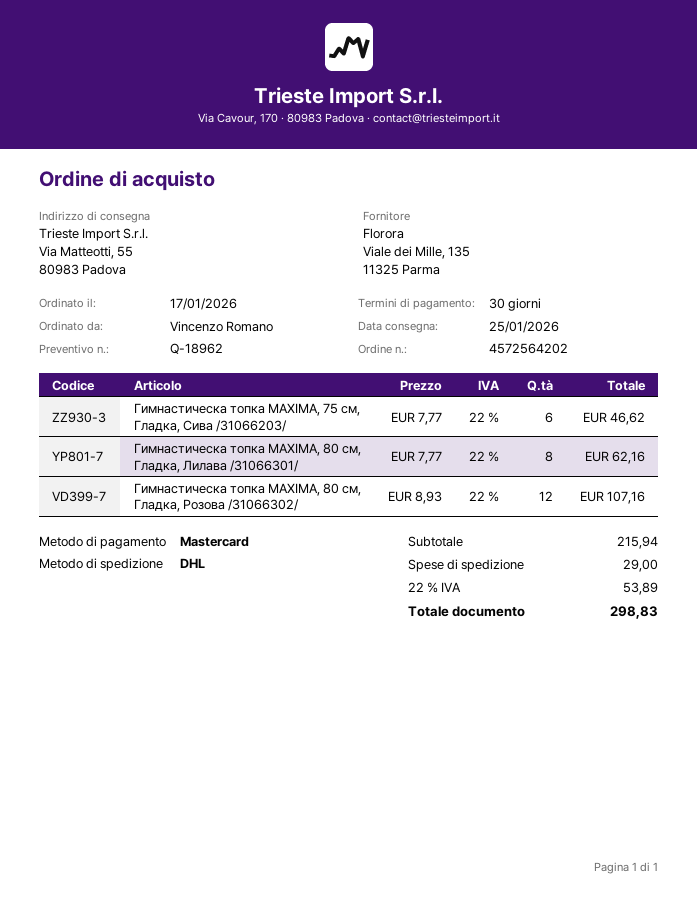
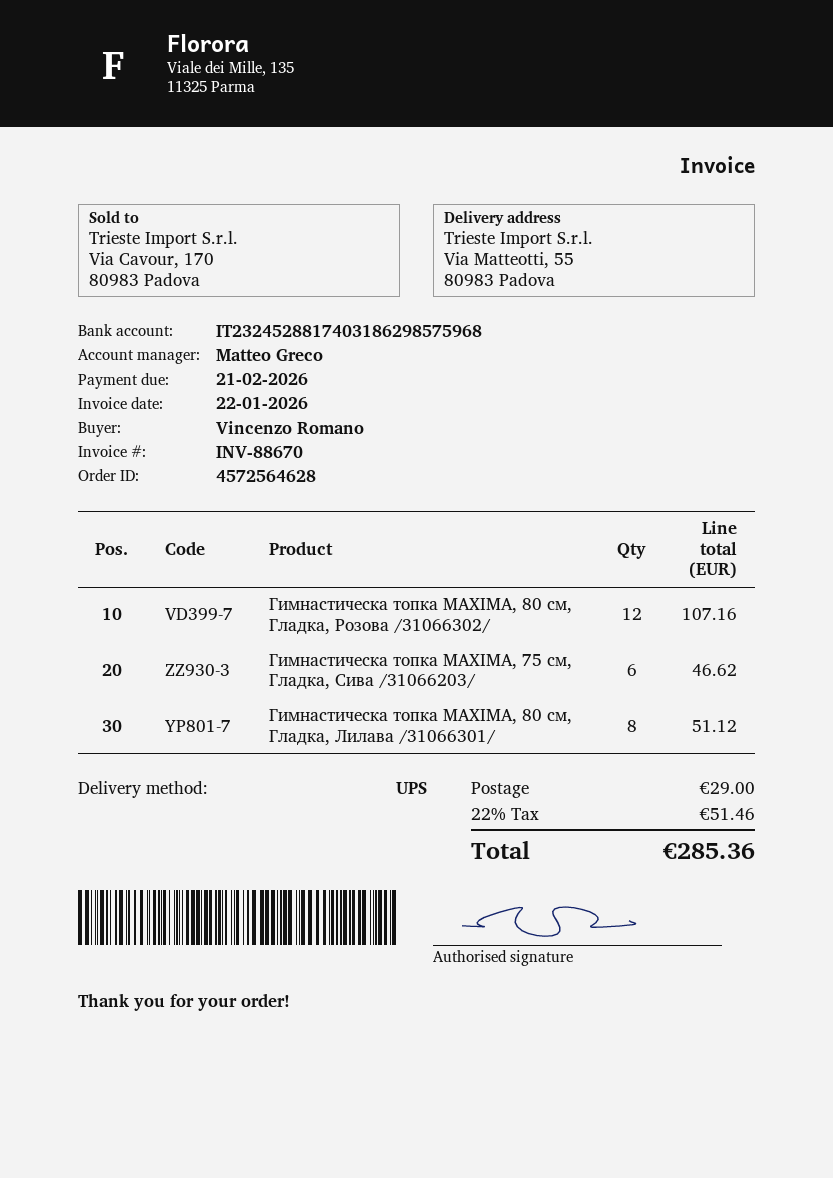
order number: 4572564202 -> 4572564628
shipping method: DHL -> UPS
Гимнастическа топка MAXIMA, 80 см, Гладка, Лилава /31066301/: 8 for 62.16 -> 8 for 51.12
tax: 22% = 53.89 -> 22% = 51.46
total: 298.83 -> 285.36

